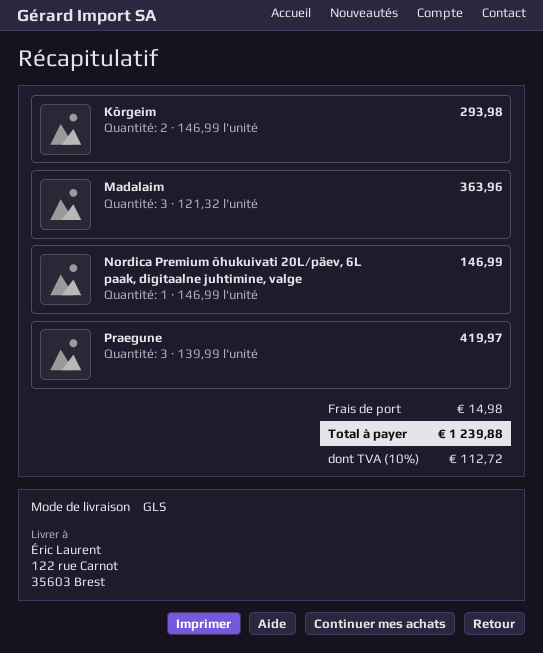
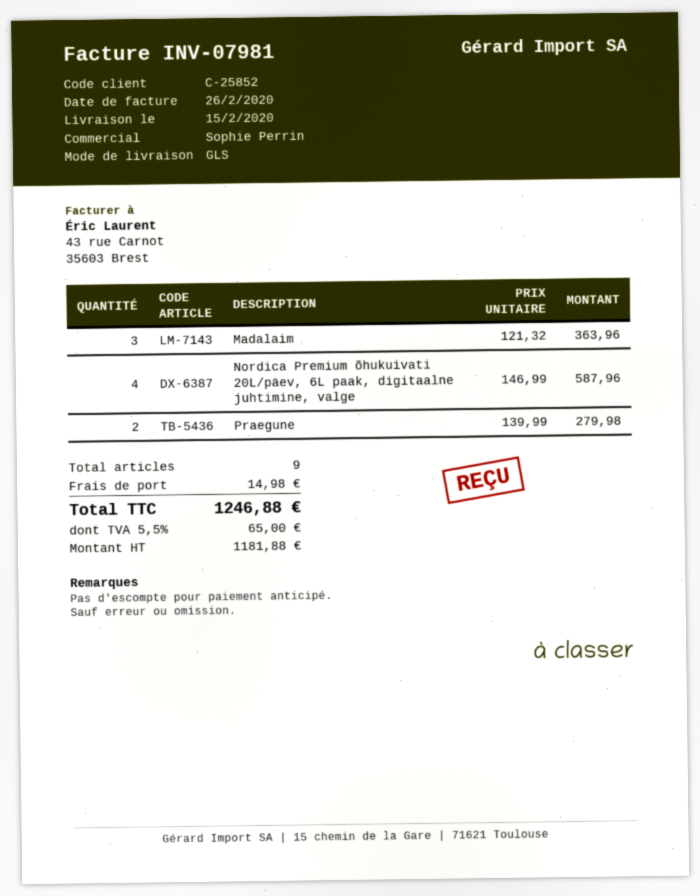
Kõrgeim: 2 x 146.99 = 293.98 -> none
Nordica Premium õhukuivati 20L/päev, 6L paak, digitaalne juhtimine, valge: 1 x 146.99 = 146.99 -> 4 x 146.99 = 587.96
Praegune: 3 x 139.99 = 419.97 -> 2 x 139.99 = 279.98
tax: 10% = 112.72 -> 5.5% = 65.00
total: 1239.88 -> 1246.88

